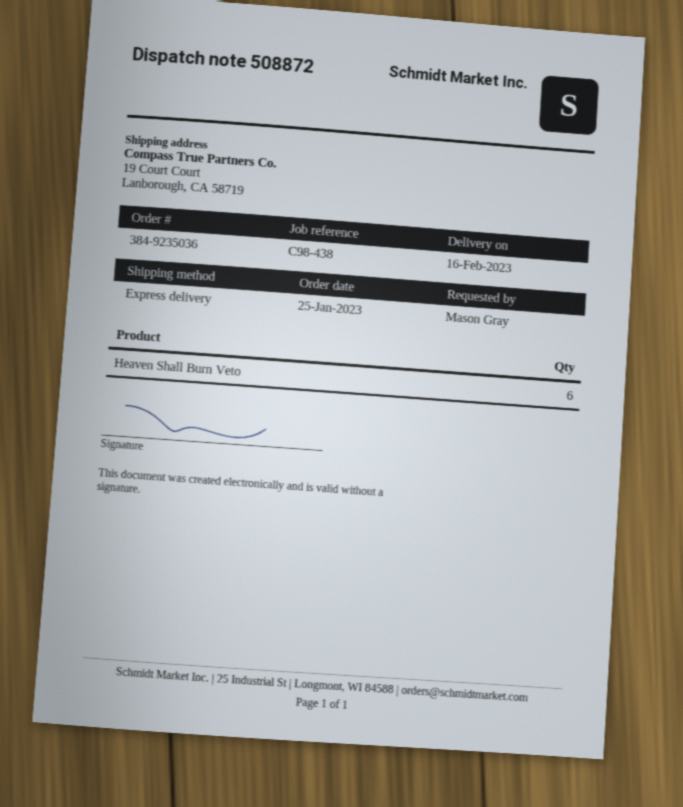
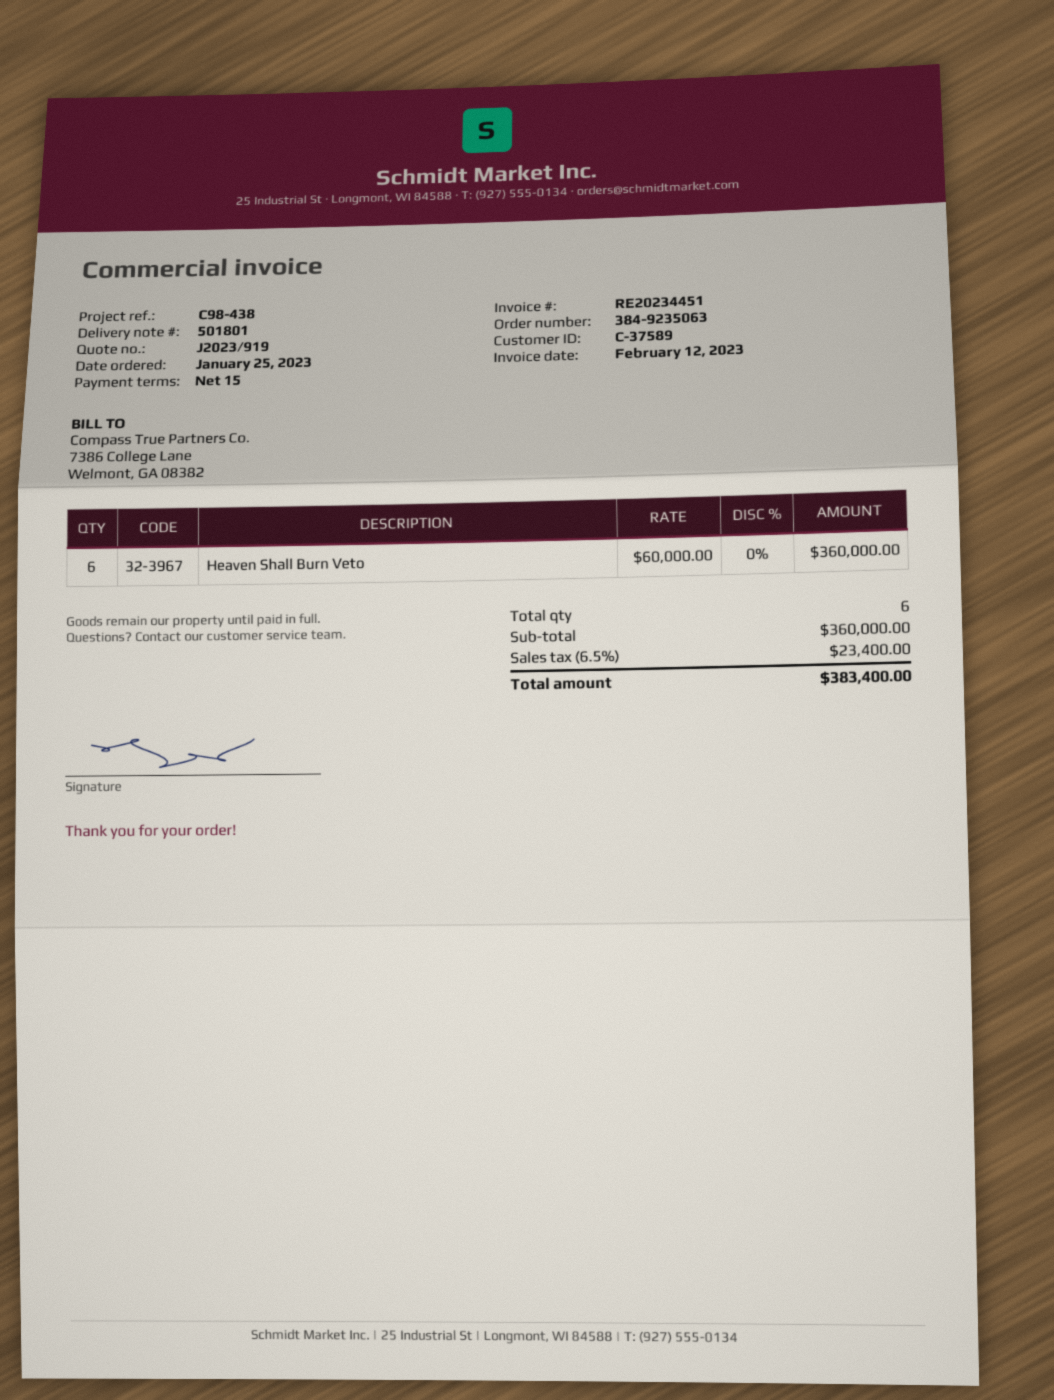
order number: 384-9235036 -> 384-9235063
delivery note number: 508872 -> 501801

